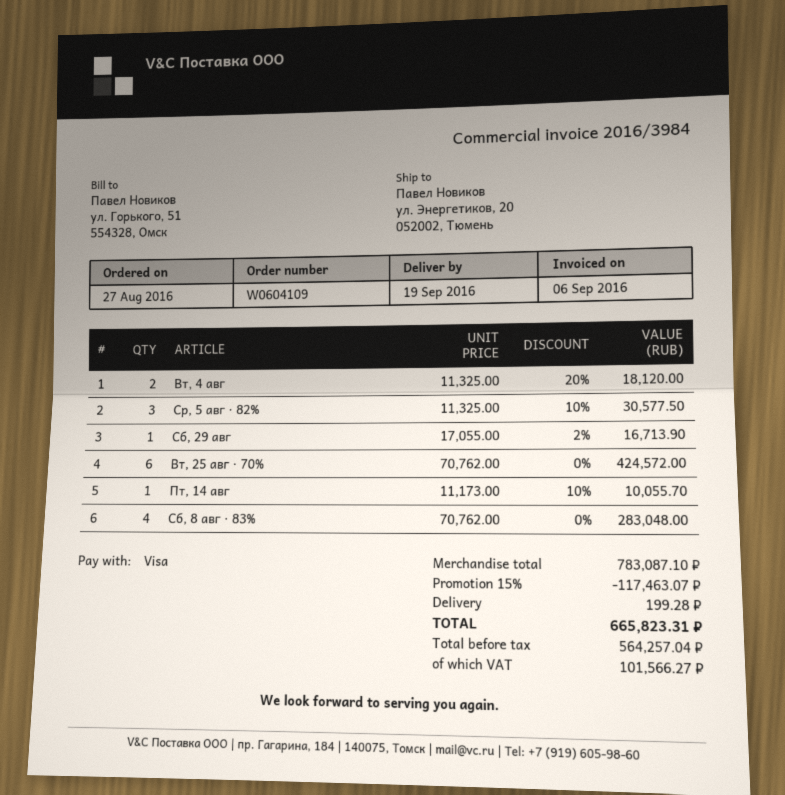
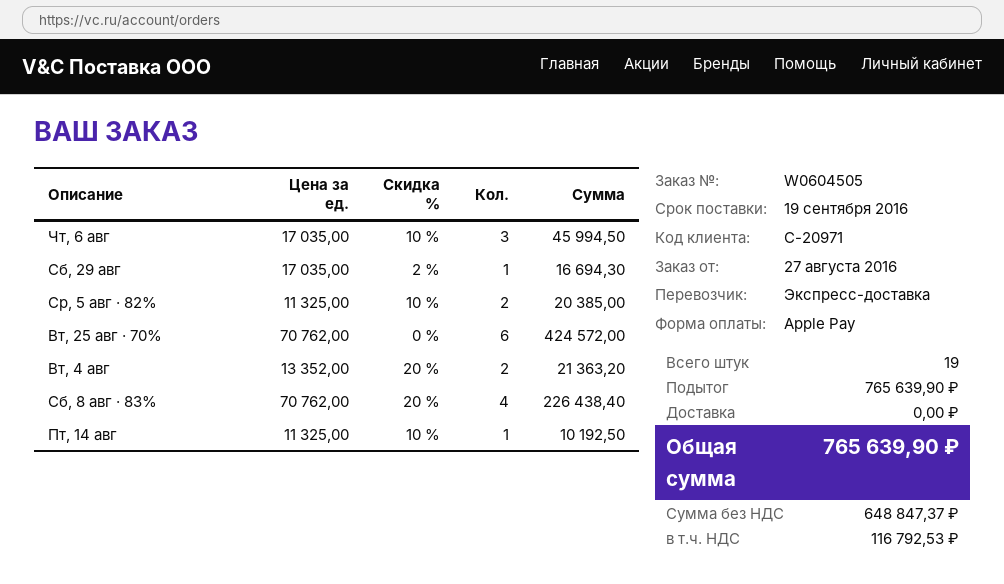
order number: W0604109 -> W0604505
payment method: Visa -> Apple Pay
Вт, 4 авг: 2 x 11325.00 - 20% = 18120.00 -> 2 x 13352.00 - 20% = 21363.20
Ср, 5 авг · 82%: 3 x 11325.00 - 10% = 30577.50 -> 2 x 11325.00 - 10% = 20385.00
Сб, 29 авг: 1 x 17055.00 - 2% = 16713.90 -> 1 x 17035.00 - 2% = 16694.30
Пт, 14 авг: 1 x 11173.00 - 10% = 10055.70 -> 1 x 11325.00 - 10% = 10192.50
Сб, 8 авг · 83%: 4 x 70762.00 = 283048.00 -> 4 x 70762.00 - 20% = 226438.40
Чт, 6 авг: none -> 3 x 17035.00 - 10% = 45994.50
subtotal: 783087.10 -> 765639.90
discount: 15% = 117463.07 -> none
shipping: 199.28 -> 0.00
net: 564257.04 -> 648847.37
tax: 101566.27 -> 116792.53
total: 665823.31 -> 765639.90

